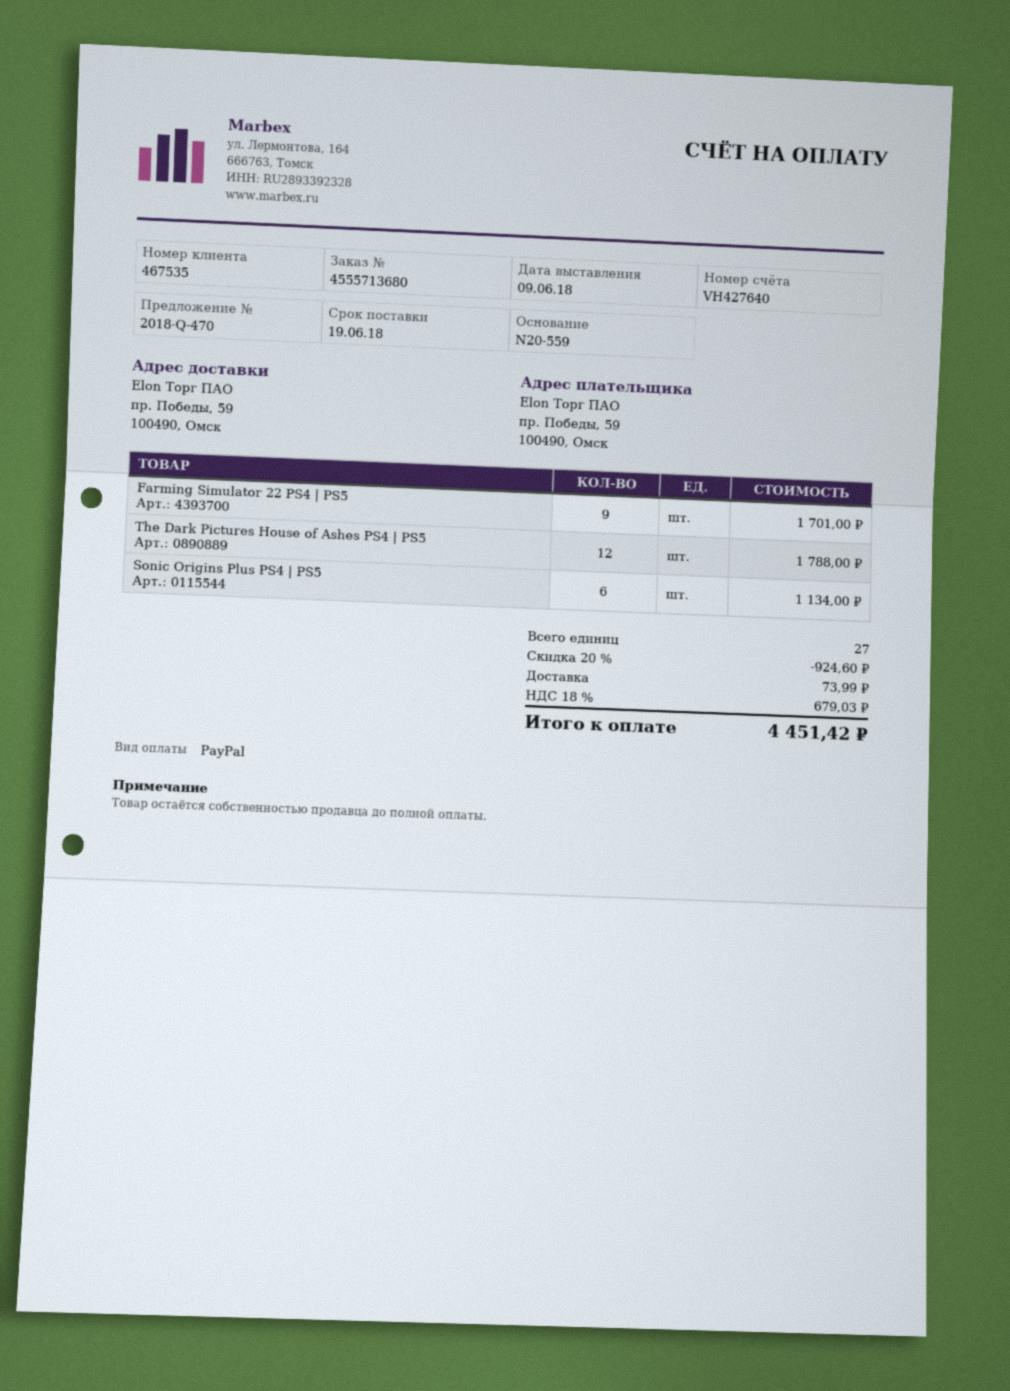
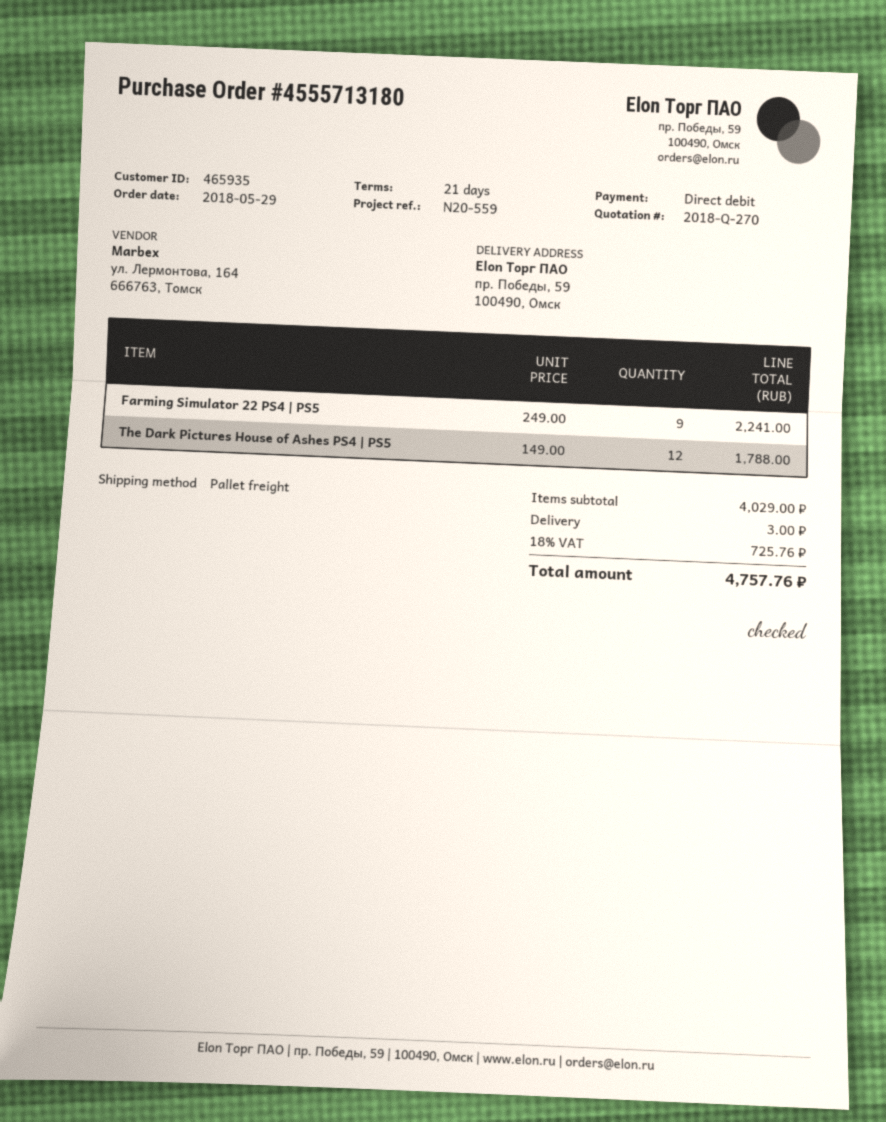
quote number: 2018-Q-470 -> 2018-Q-270
order number: 4555713680 -> 4555713180
customer number: 467535 -> 465935
payment method: PayPal -> direct debit
Farming Simulator 22 PS4 | PS5: 9 for 1701.00 -> 9 for 2241.00
Sonic Origins Plus PS4 | PS5: 6 for 1134.00 -> none
discount: 20% = 924.60 -> none
shipping: 73.99 -> 3.00
tax: 18% = 679.03 -> 18% = 725.76
total: 4451.42 -> 4757.76

